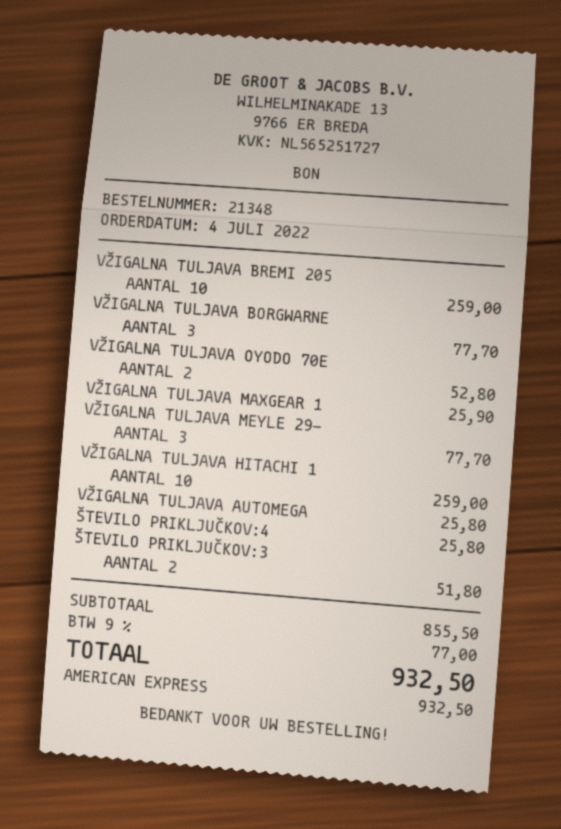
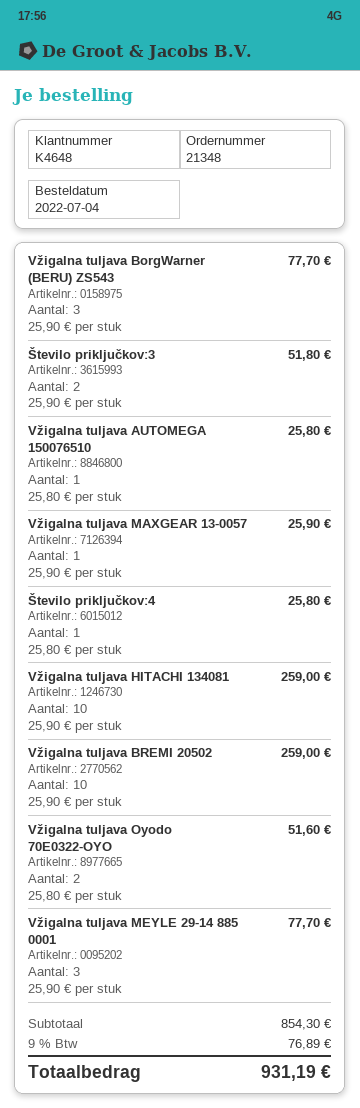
VŽIGALNA TULJAVA OYODO 70E: 2 for 52.80 -> 2 for 51.60
subtotal: 855.50 -> 854.30
tax: 9% = 77.00 -> 9% = 76.89
total: 932.50 -> 931.19

